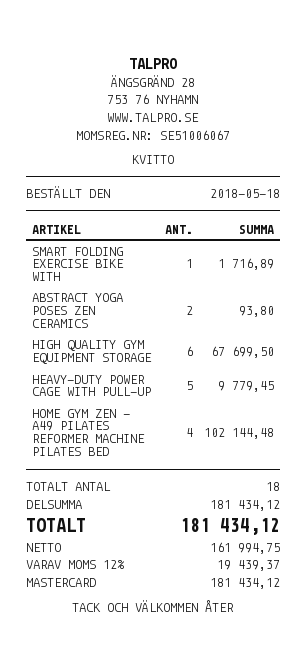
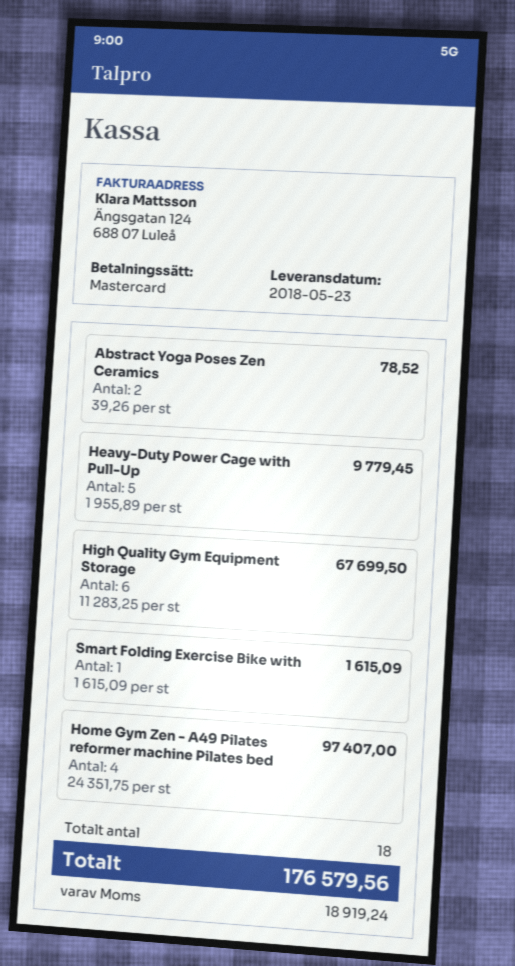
SMART FOLDING EXERCISE BIKE WITH: 1 for 1716.89 -> 1 for 1615.09
ABSTRACT YOGA POSES ZEN CERAMICS: 2 for 93.80 -> 2 for 78.52
HOME GYM ZEN - A49 PILATES REFORMER MACHINE PILATES BED: 4 for 102144.48 -> 4 for 97407.00
tax: 19439.37 -> 18919.24
total: 181434.12 -> 176579.56

